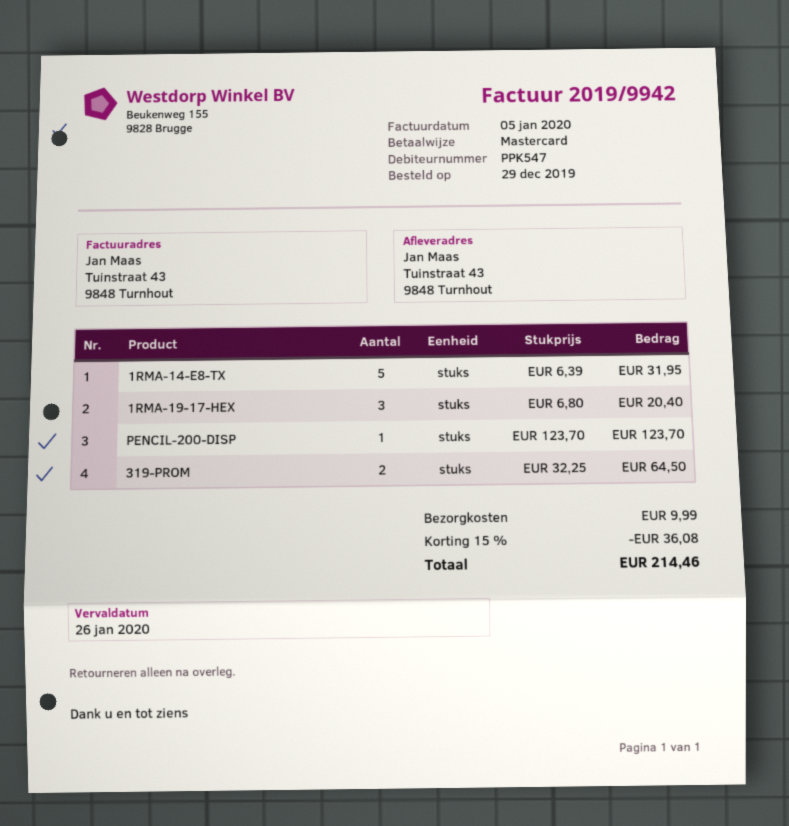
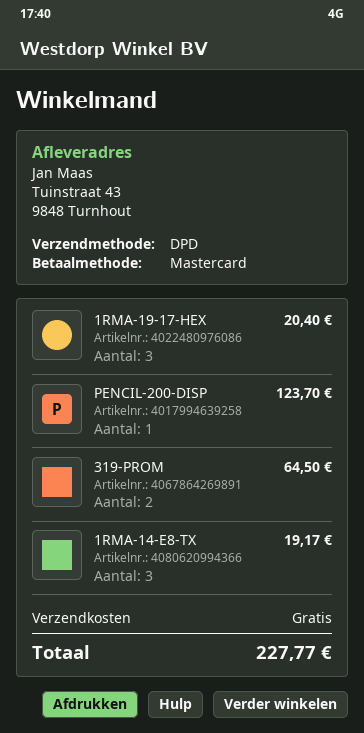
1RMA-14-E8-TX: 5 for 31.95 -> 3 for 19.17
discount: 15% = 36.08 -> none
shipping: 9.99 -> 0.00
total: 214.46 -> 227.77

